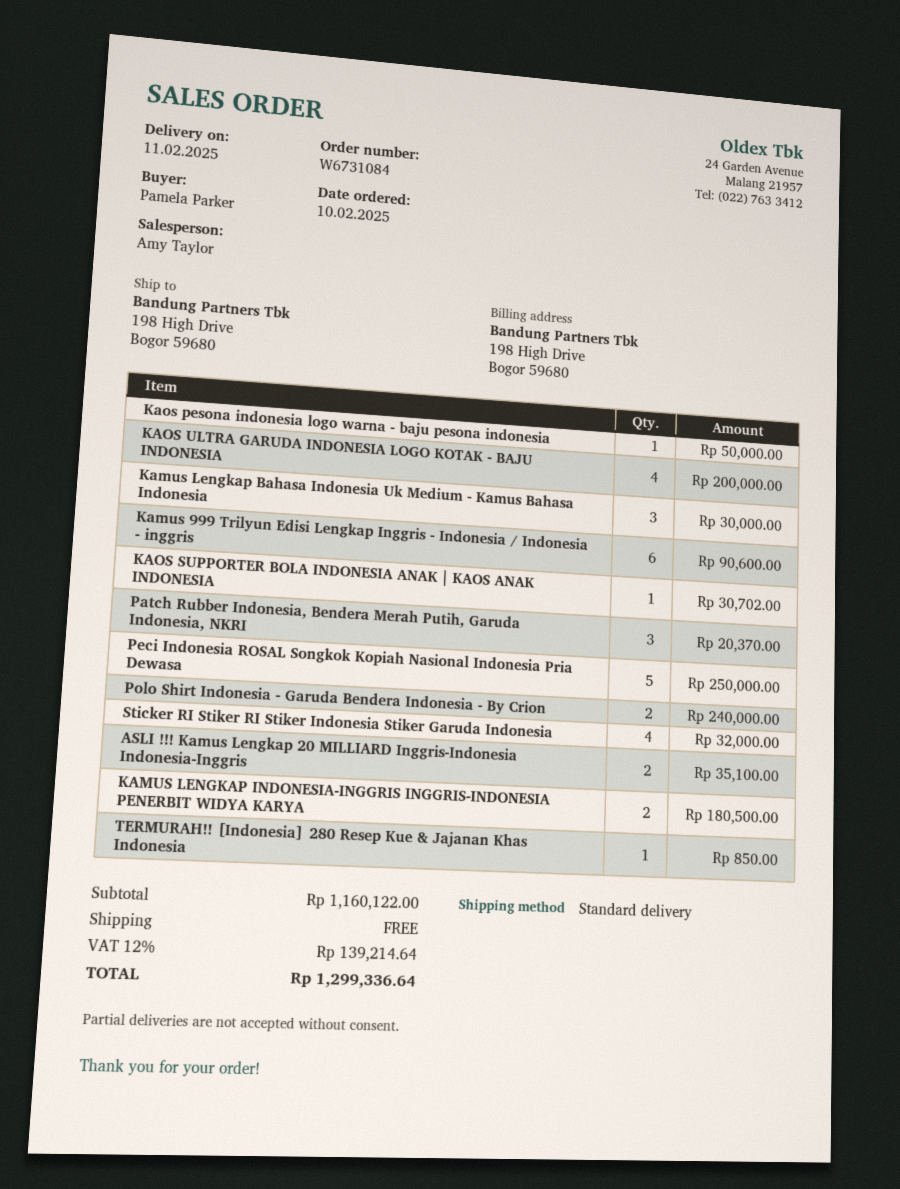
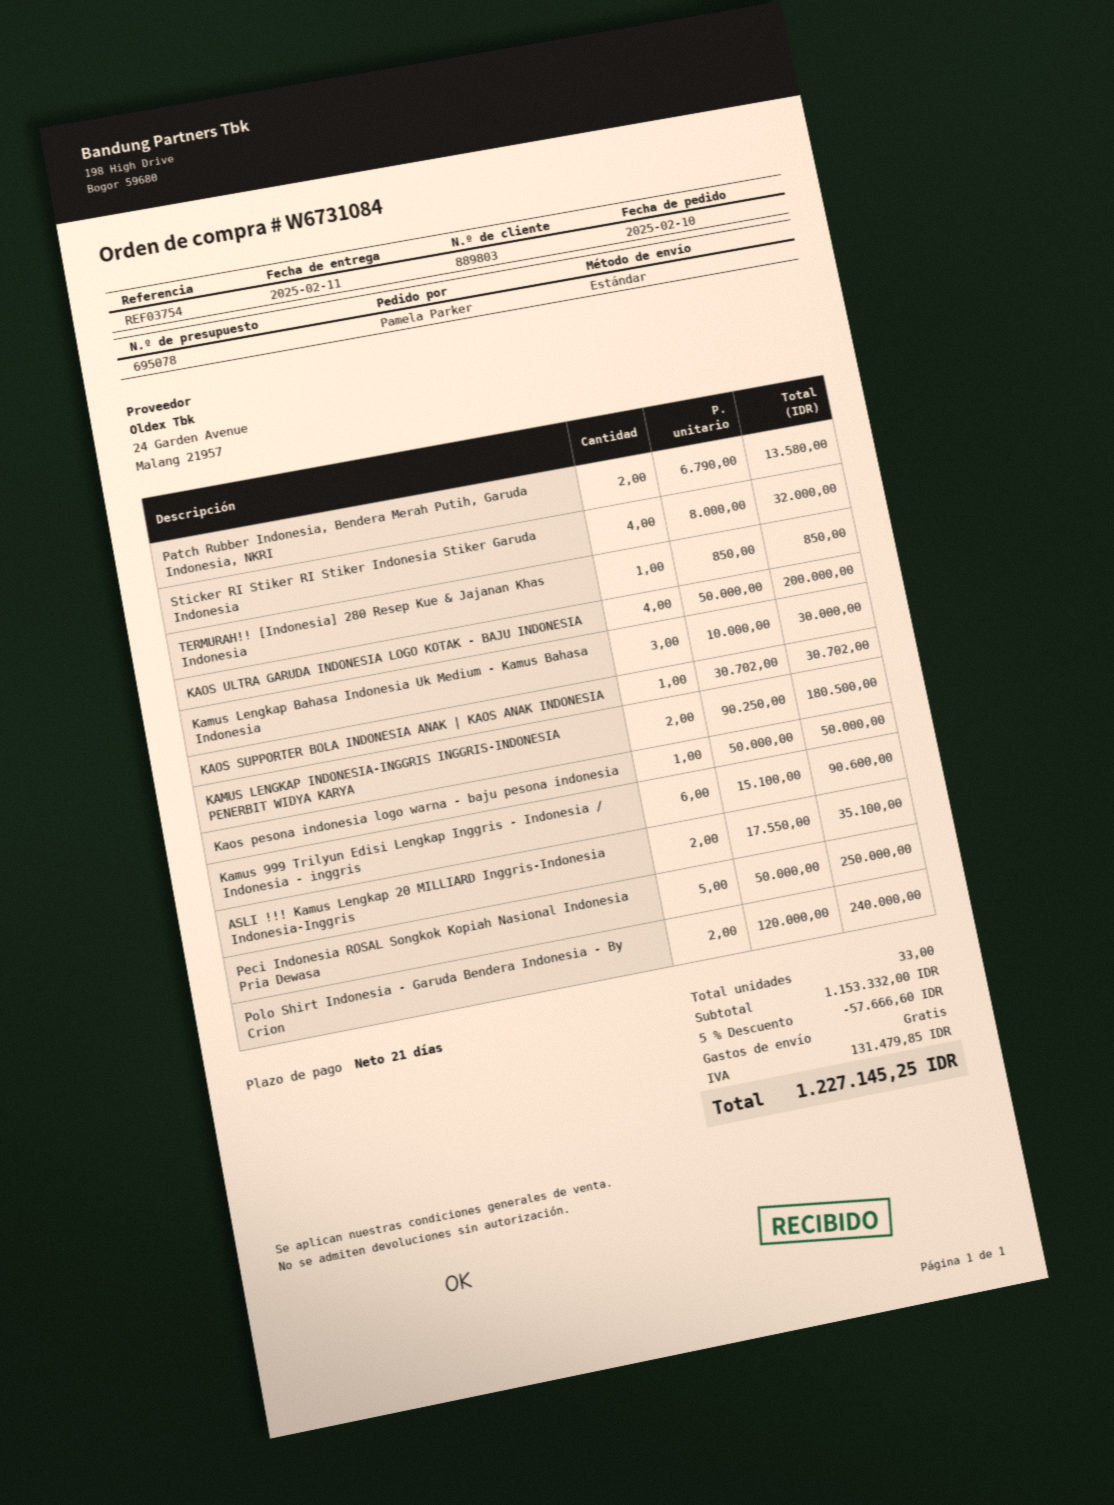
Patch Rubber Indonesia, Bendera Merah Putih, Garuda Indonesia, NKRI: 3 for 20370.00 -> 2 for 13580.00
subtotal: 1160122.00 -> 1153332.00
discount: none -> 5% = 57666.60
tax: 139214.64 -> 131479.85
total: 1299336.64 -> 1227145.25

